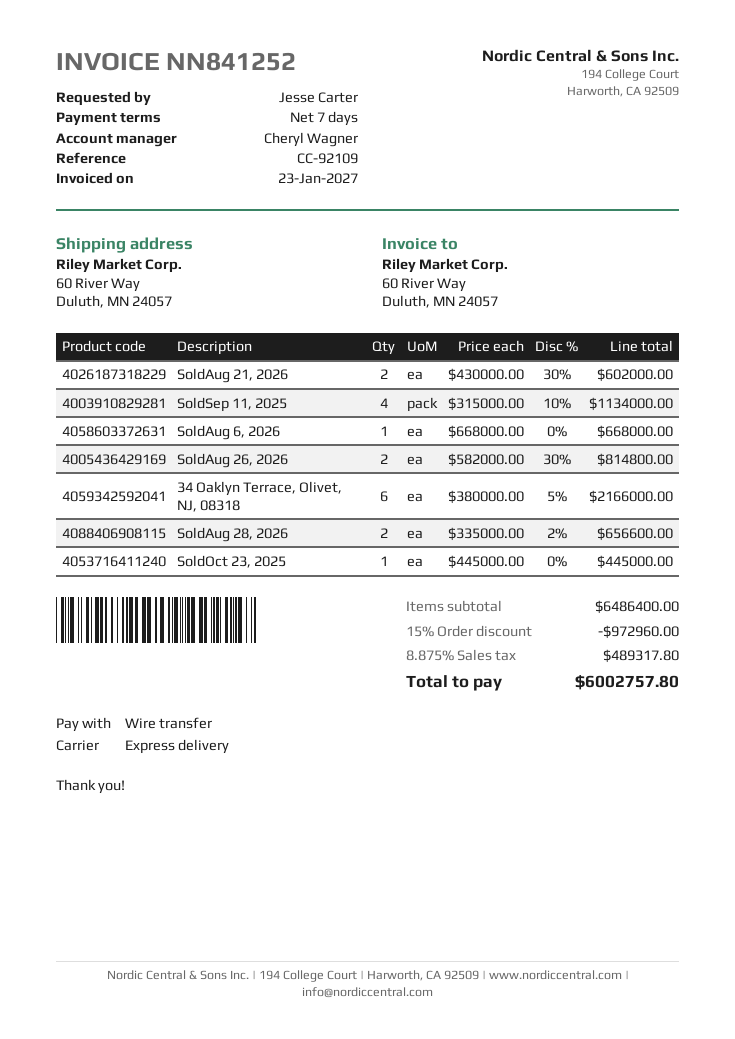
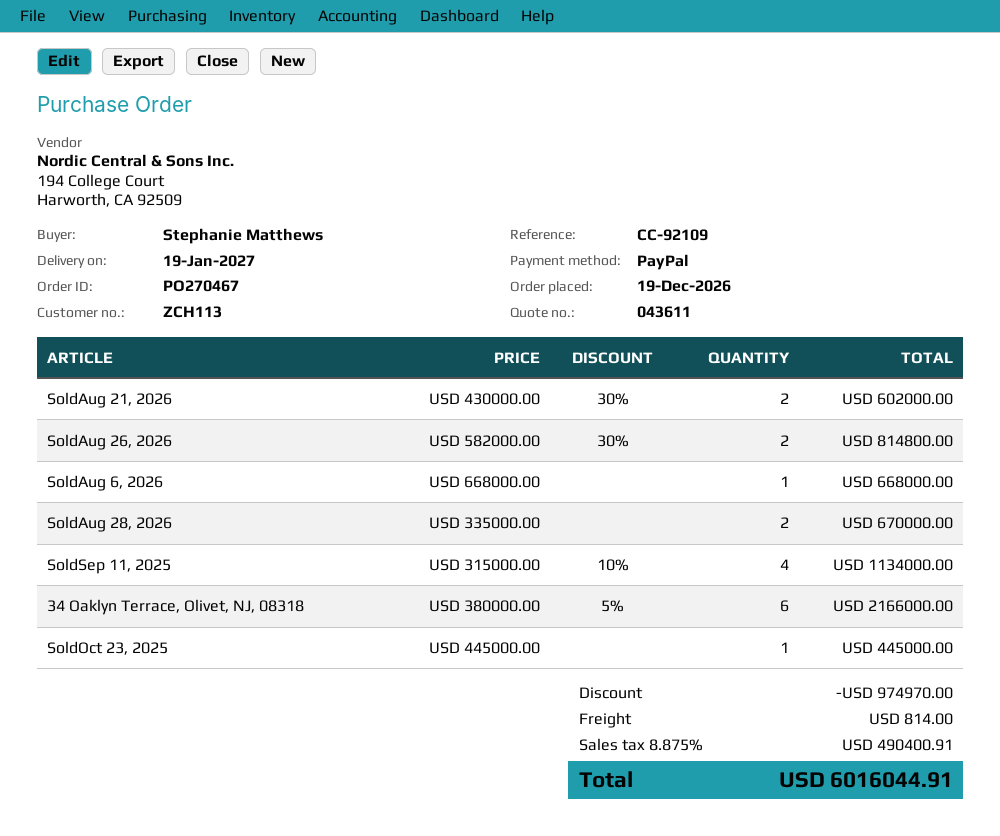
ordered by: Jesse Carter -> Stephanie Matthews
payment method: bank transfer -> PayPal
SoldAug 28, 2026: 2 x 335000.00 - 2% = 656600.00 -> 2 x 335000.00 = 670000.00
discount: 972960.00 -> 974970.00
shipping: none -> 814.00
tax: 8.875% = 489317.80 -> 8.875% = 490400.91
total: 6002757.80 -> 6016044.91

